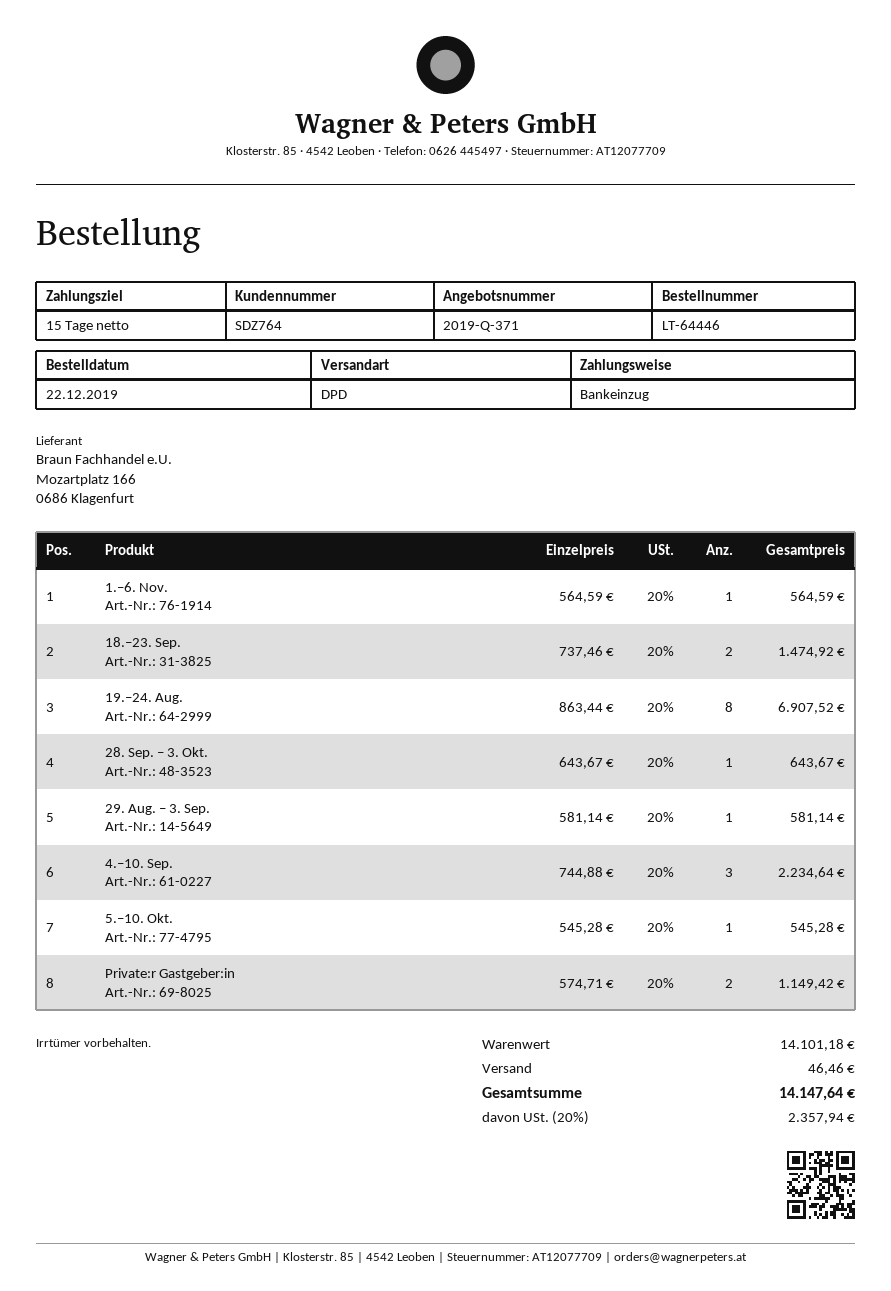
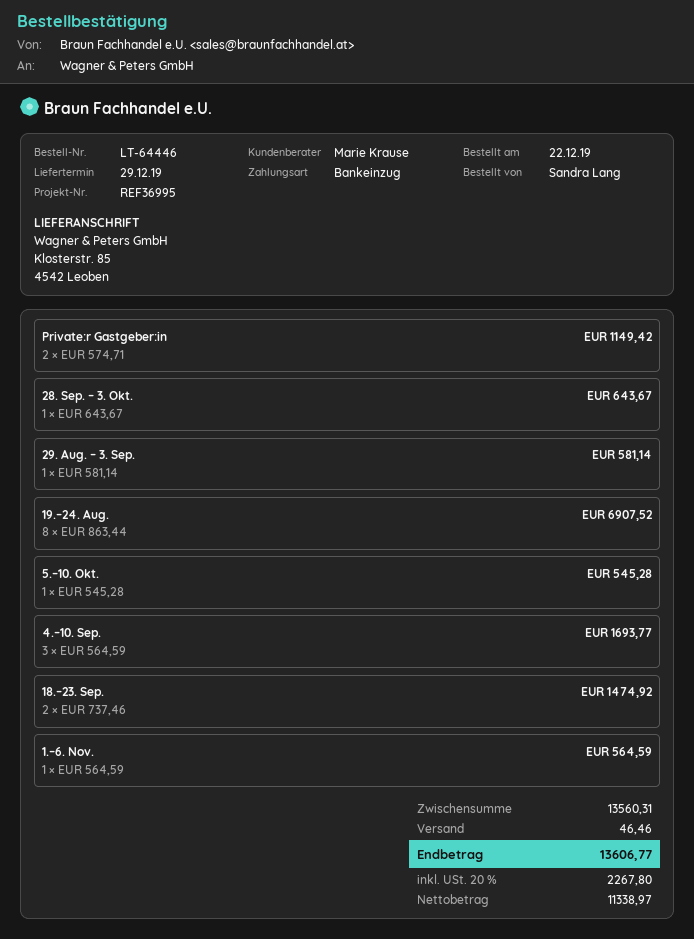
4.–10. Sep.: 3 x 744.88 = 2234.64 -> 3 x 564.59 = 1693.77
subtotal: 14101.18 -> 13560.31
tax: 20% = 2357.94 -> 20% = 2267.80
total: 14147.64 -> 13606.77

